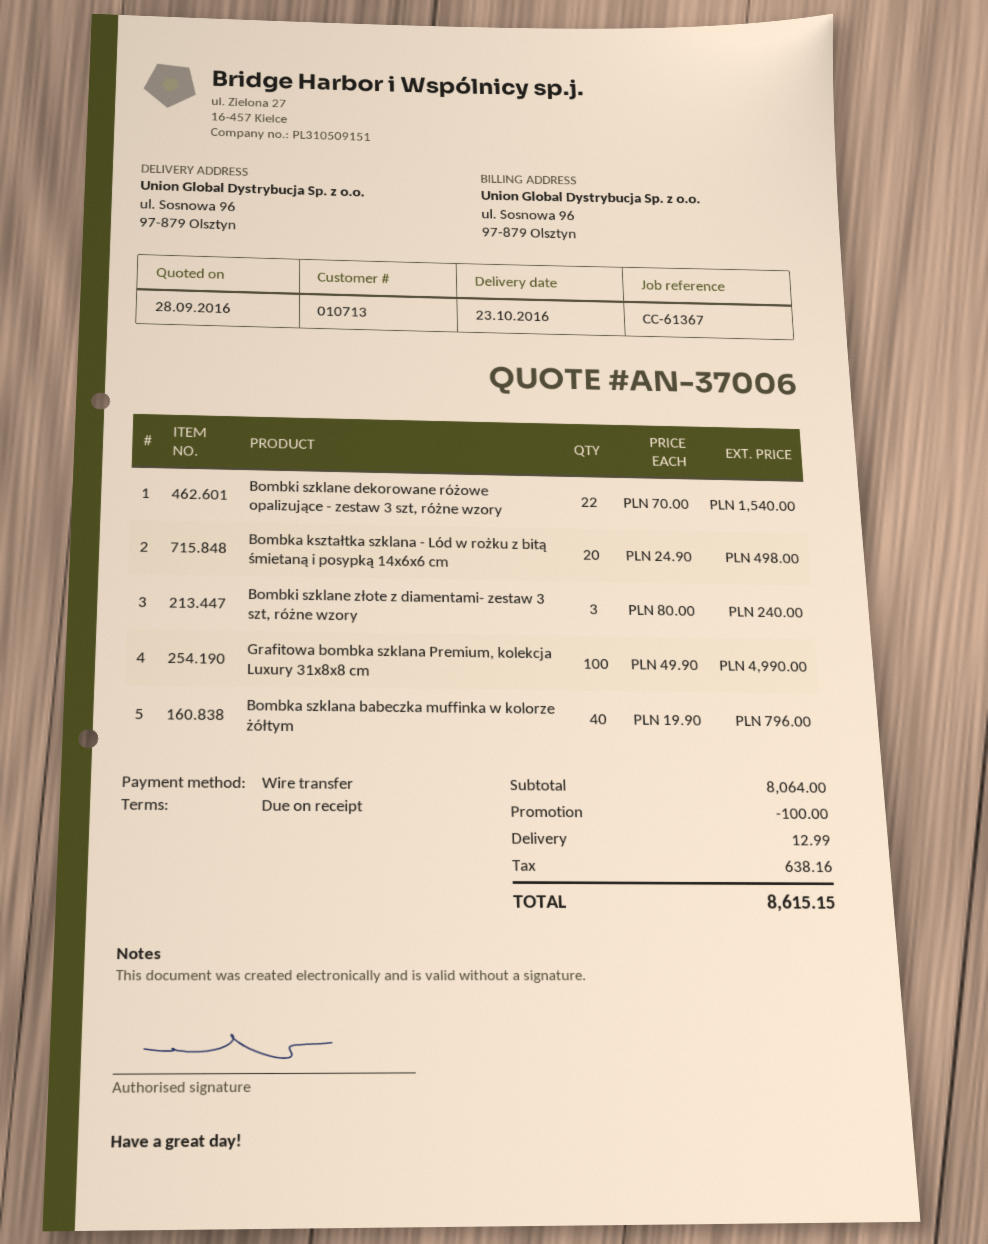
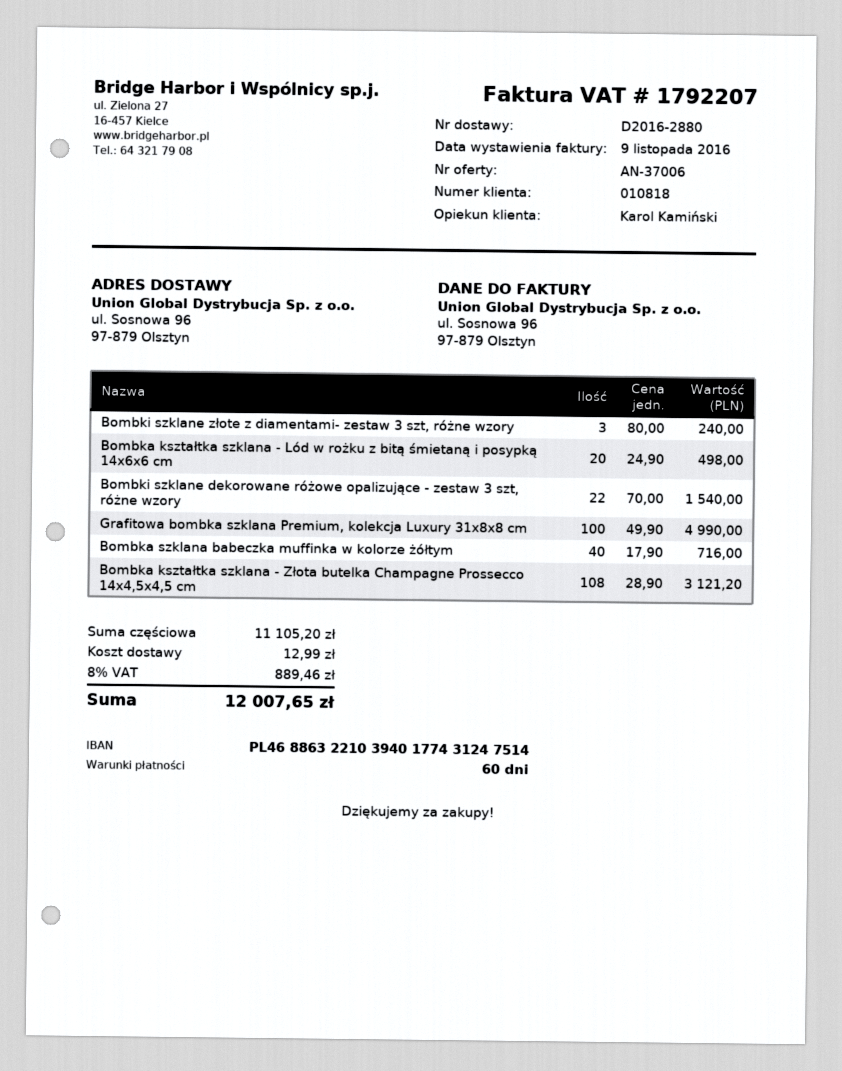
payment terms: on receipt -> 60 days
customer number: 010713 -> 010818
Bombka szklana babeczka muffinka w kolorze żółtym: 40 x 19.90 = 796.00 -> 40 x 17.90 = 716.00
Bombka kształtka szklana - Złota butelka Champagne Prossecco 14x4,5x4,5 cm: none -> 108 x 28.90 = 3121.20
subtotal: 8064.00 -> 11105.20
discount: 100.00 -> none
tax: 638.16 -> 889.46
total: 8615.15 -> 12007.65

